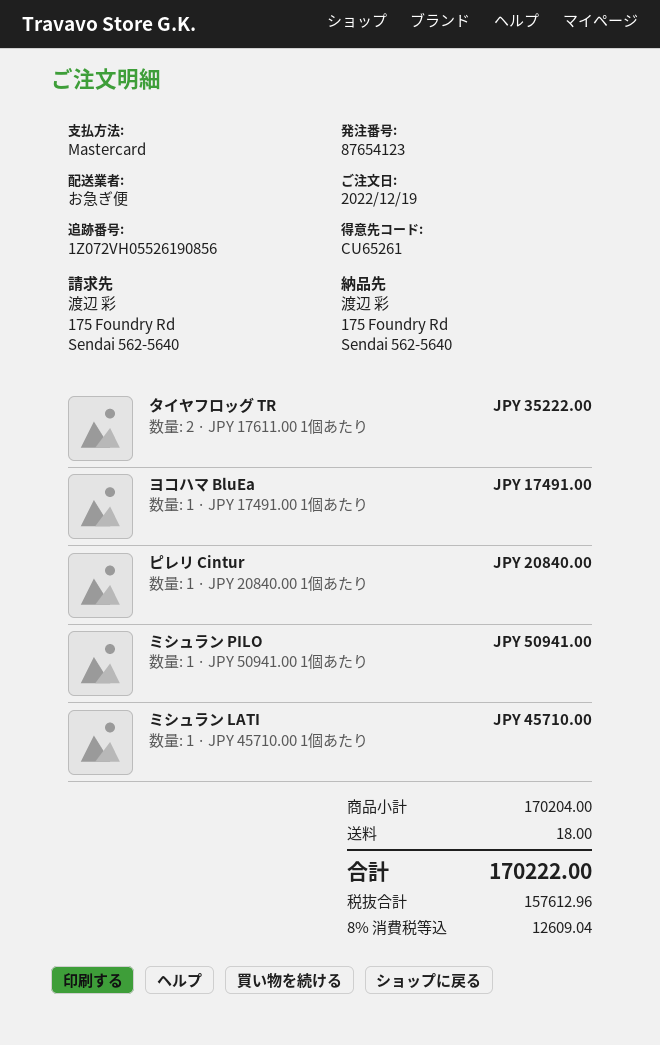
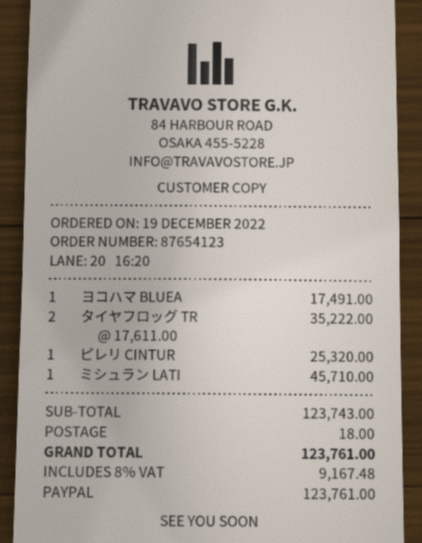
payment method: Mastercard -> PayPal
ピレリ Cintur: 1 x 20840.00 = 20840.00 -> 1 x 25320.00 = 25320.00
ミシュラン PILO: 1 x 50941.00 = 50941.00 -> none
subtotal: 170204.00 -> 123743.00
tax: 8% = 12609.04 -> 8% = 9167.48
total: 170222.00 -> 123761.00

